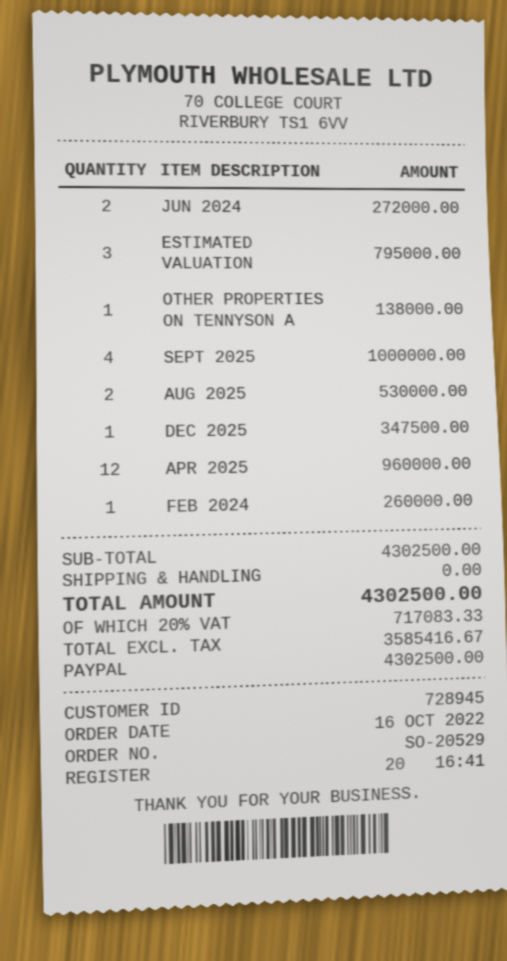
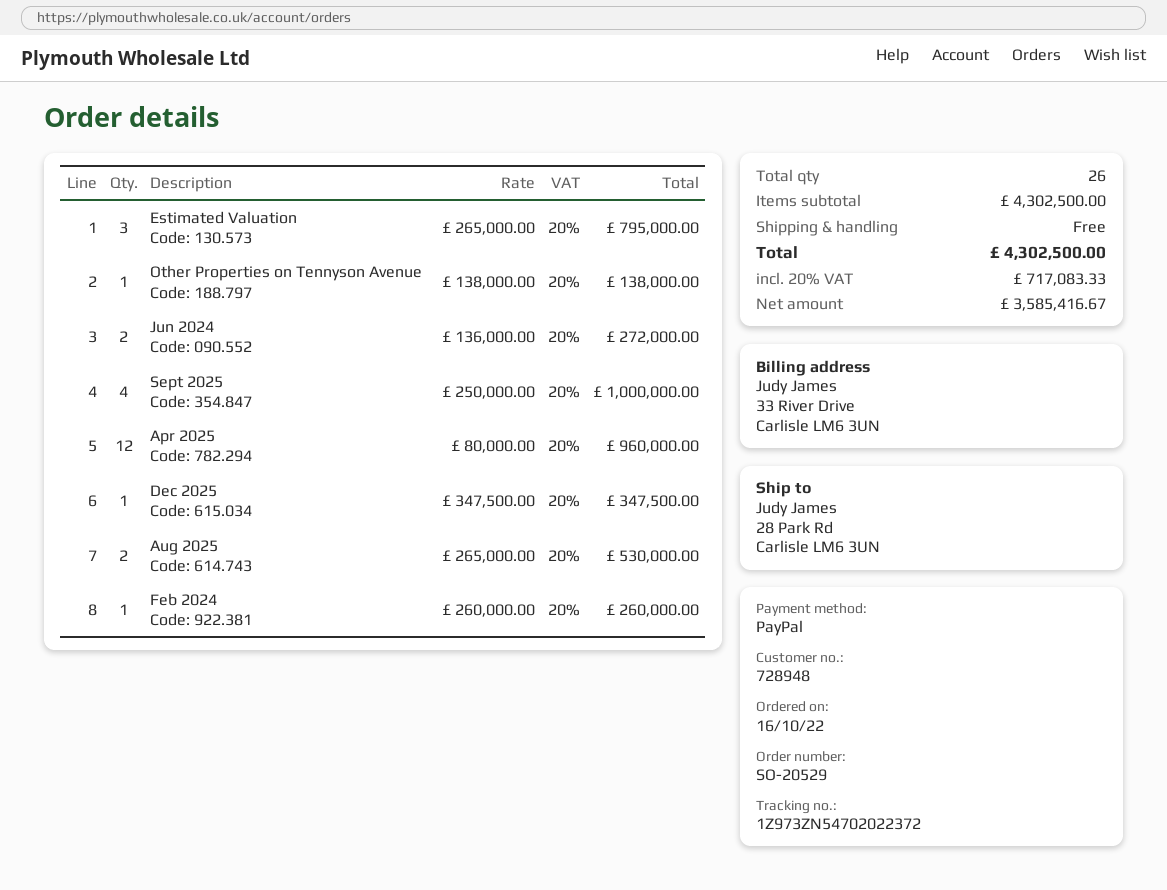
customer number: 728945 -> 728948

